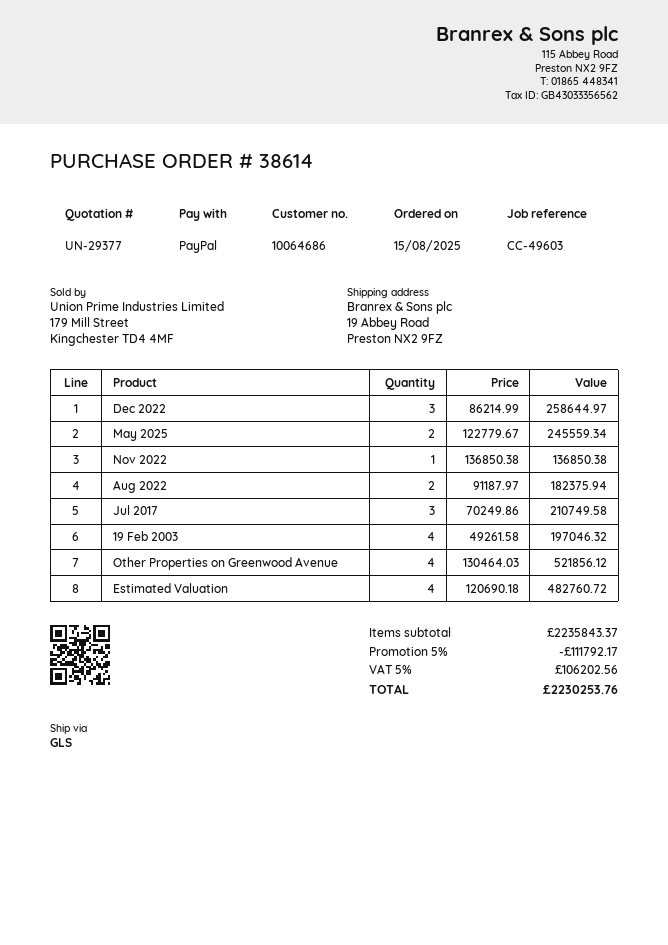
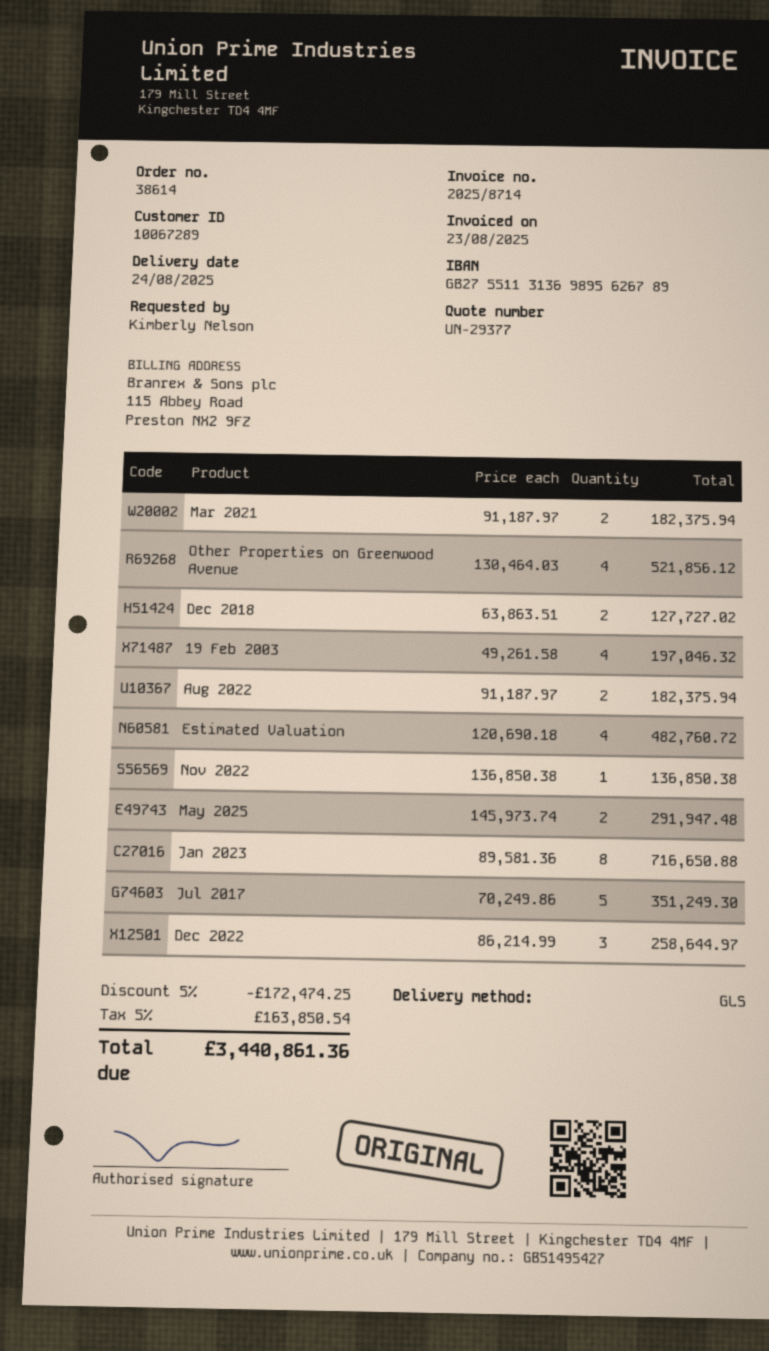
customer number: 10064686 -> 10067289
May 2025: 2 x 122779.67 = 245559.34 -> 2 x 145973.74 = 291947.48
Jul 2017: 3 x 70249.86 = 210749.58 -> 5 x 70249.86 = 351249.30
Mar 2021: none -> 2 x 91187.97 = 182375.94
Dec 2018: none -> 2 x 63863.51 = 127727.02
Jan 2023: none -> 8 x 89581.36 = 716650.88
discount: 5% = 111792.17 -> 5% = 172474.25
tax: 5% = 106202.56 -> 5% = 163850.54
total: 2230253.76 -> 3440861.36

